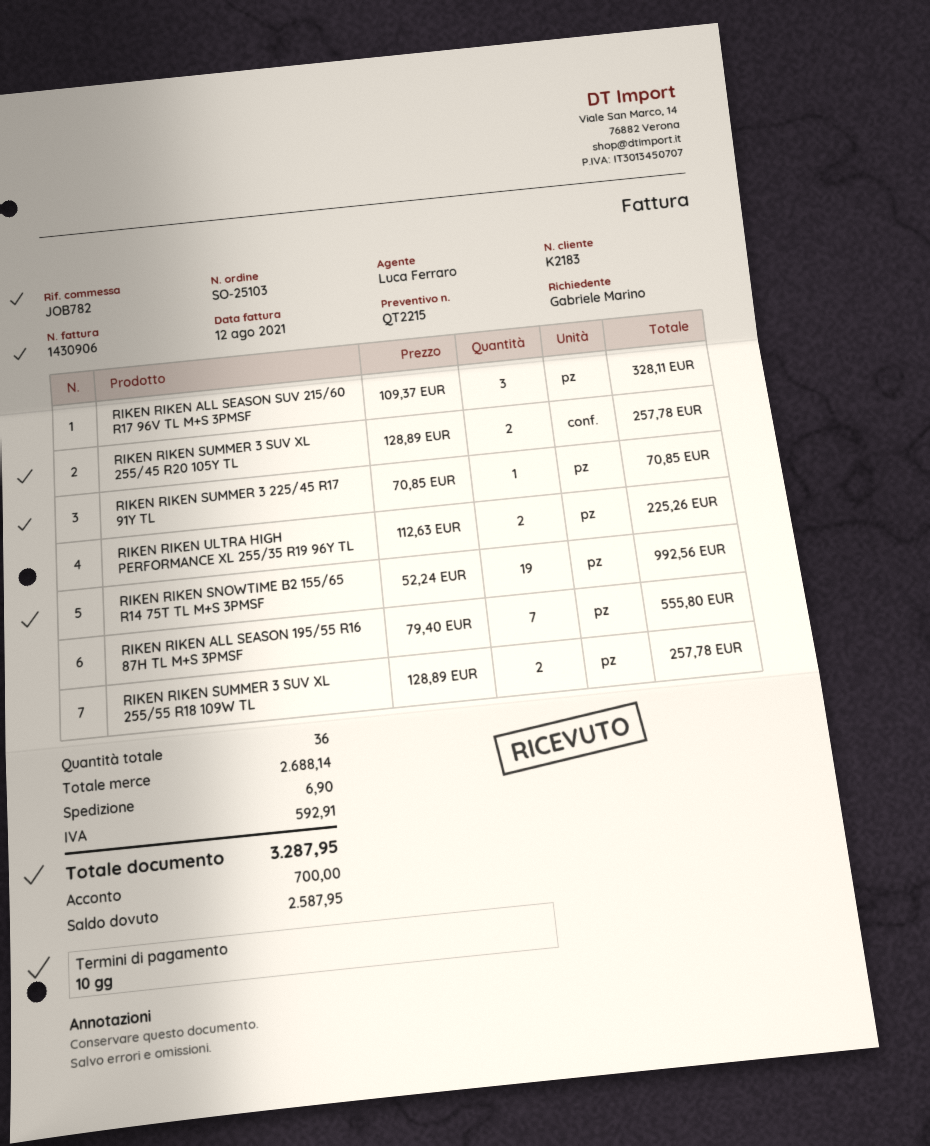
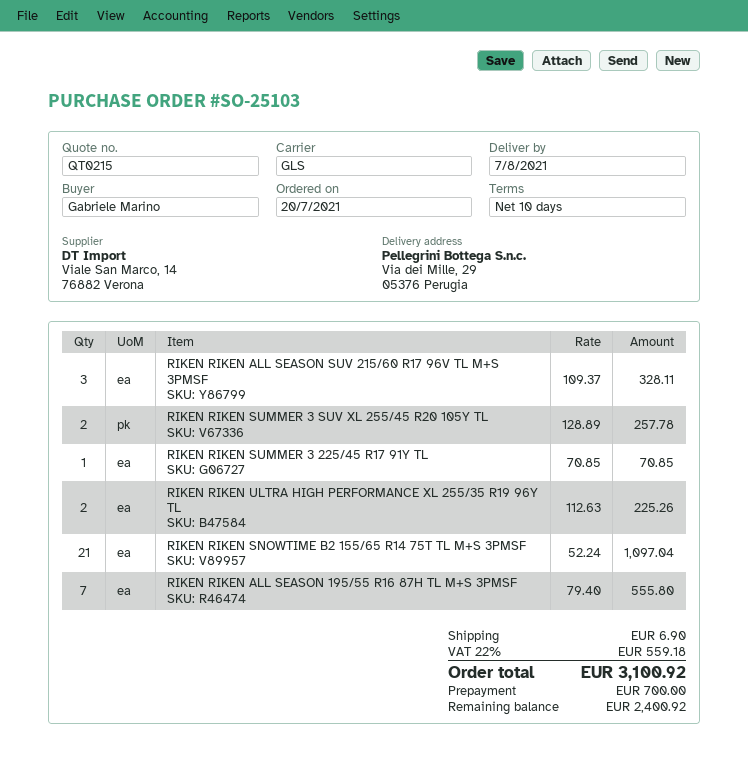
quote number: QT2215 -> QT0215
RIKEN RIKEN SNOWTIME B2 155/65 R14 75T TL M+S 3PMSF: 19 x 52.24 = 992.56 -> 21 x 52.24 = 1097.04
RIKEN RIKEN SUMMER 3 SUV XL 255/55 R18 109W TL: 2 x 128.89 = 257.78 -> none
tax: 592.91 -> 559.18
total: 3287.95 -> 3100.92
balance: 2587.95 -> 2400.92

